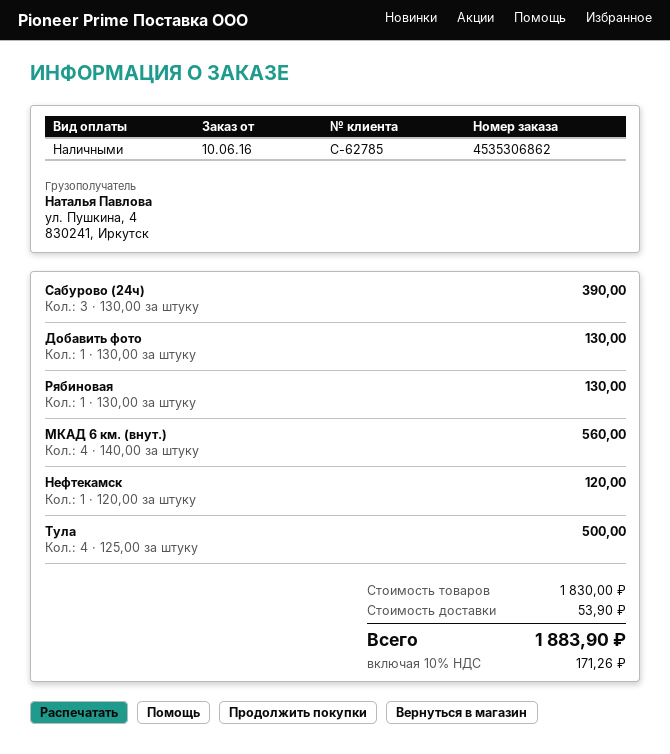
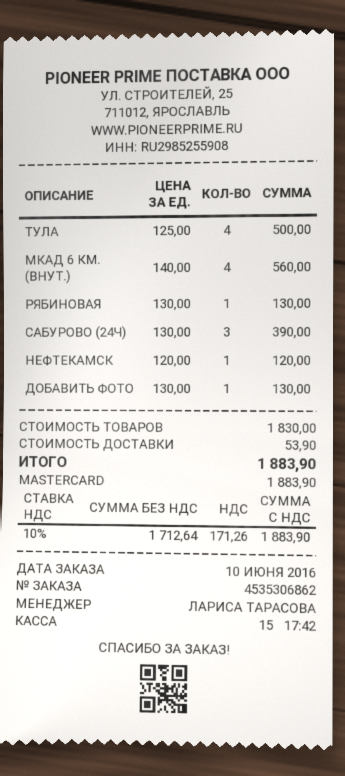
payment method: cash -> Mastercard

